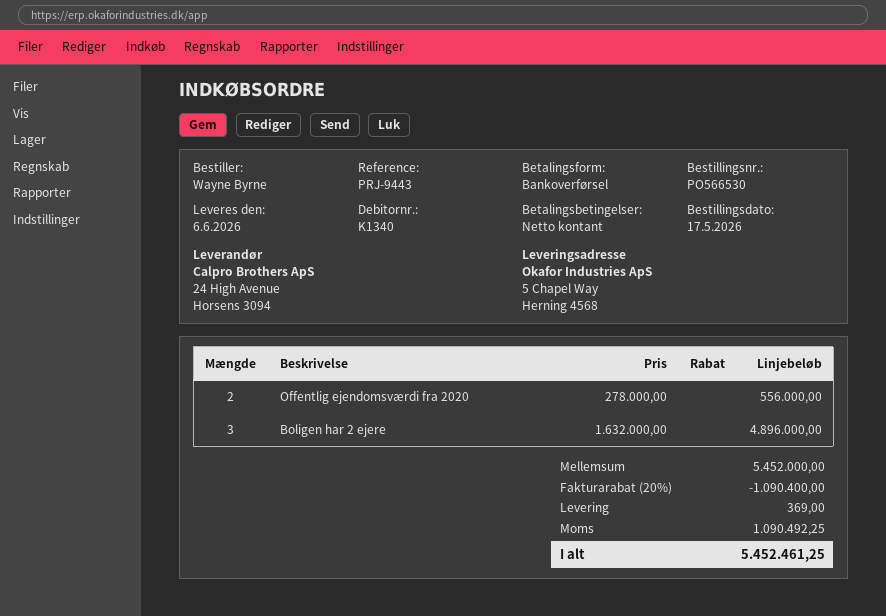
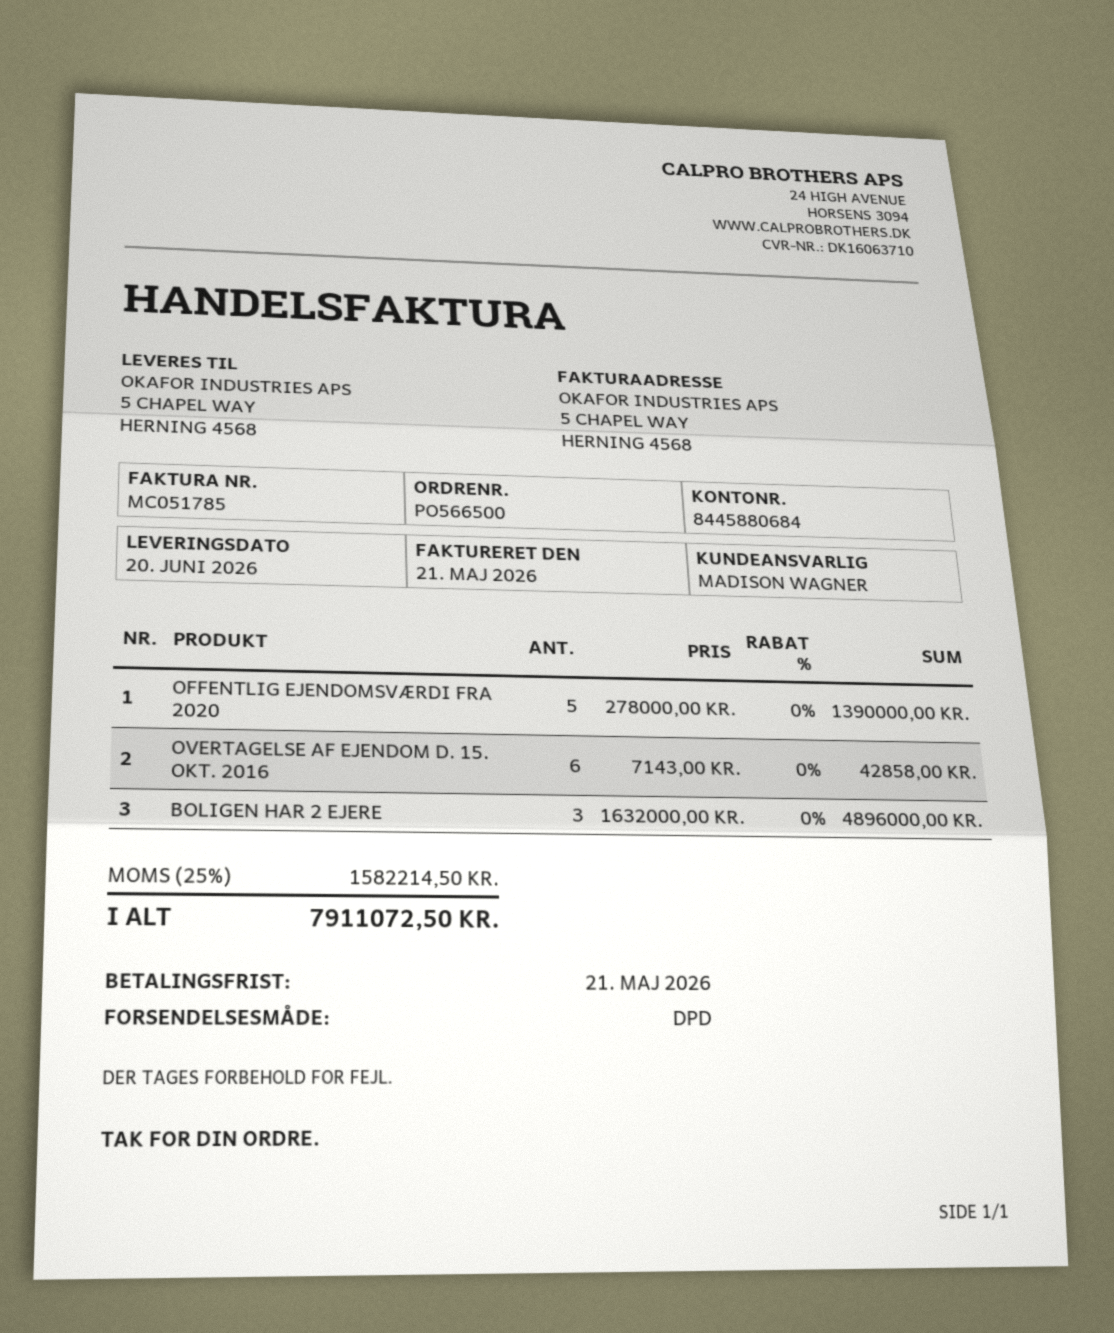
order number: PO566530 -> PO566500
delivery date: 2026-06-06 -> 2026-06-20
Offentlig ejendomsværdi fra 2020: 2 x 278000.00 = 556000.00 -> 5 x 278000.00 = 1390000.00
OVERTAGELSE AF EJENDOM D. 15. OKT. 2016: none -> 6 x 7143.00 = 42858.00
discount: 20% = 1090400.00 -> none
shipping: 369.00 -> none
tax: 1090492.25 -> 1582214.50
total: 5452461.25 -> 7911072.50

